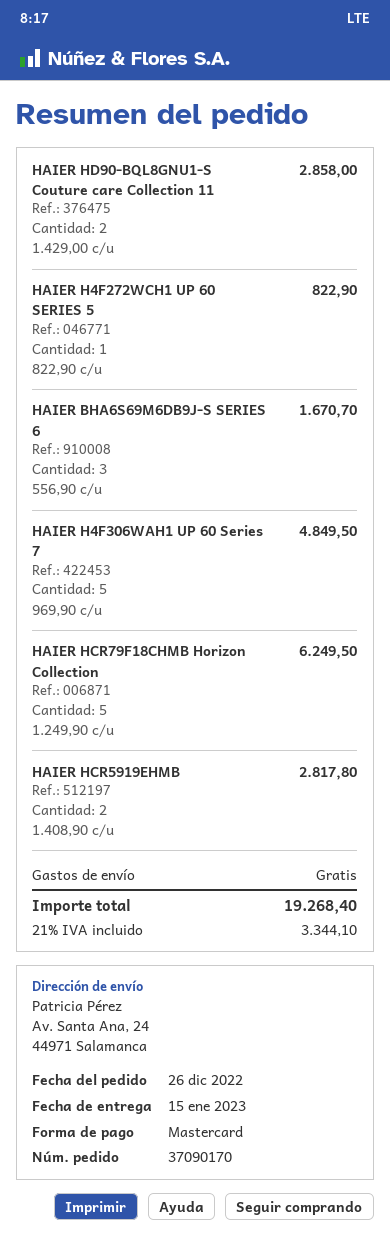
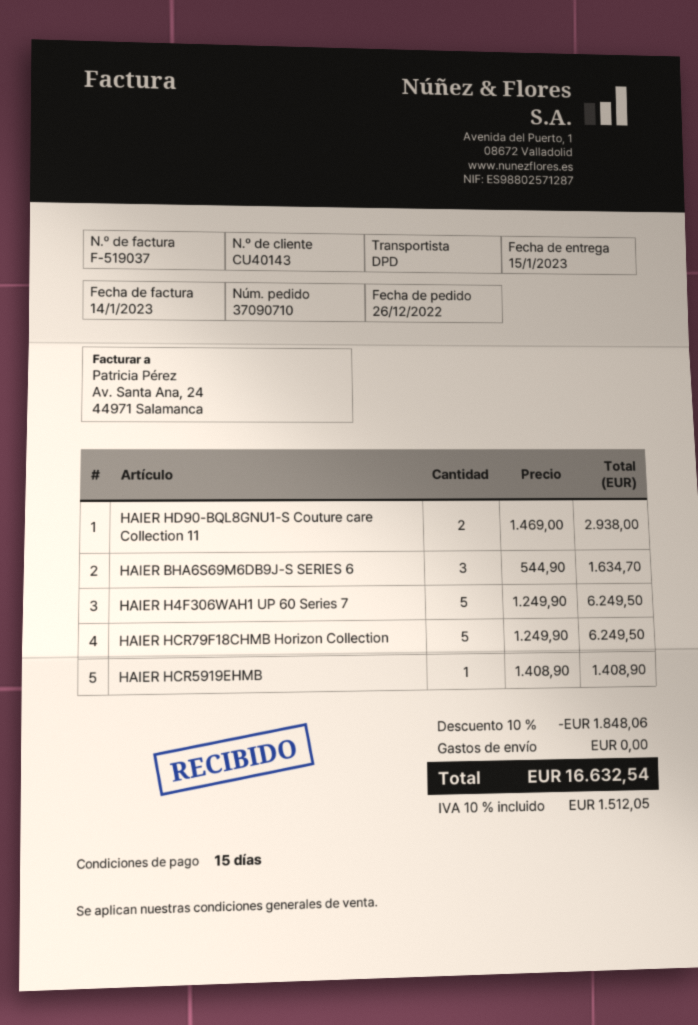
order number: 37090170 -> 37090710
HAIER HD90-BQL8GNU1-S Couture care Collection 11: 2 x 1429.00 = 2858.00 -> 2 x 1469.00 = 2938.00
HAIER H4F272WCH1 UP 60 SERIES 5: 1 x 822.90 = 822.90 -> none
HAIER BHA6S69M6DB9J-S SERIES 6: 3 x 556.90 = 1670.70 -> 3 x 544.90 = 1634.70
HAIER H4F306WAH1 UP 60 Series 7: 5 x 969.90 = 4849.50 -> 5 x 1249.90 = 6249.50
HAIER HCR5919EHMB: 2 x 1408.90 = 2817.80 -> 1 x 1408.90 = 1408.90
discount: none -> 10% = 1848.06
tax: 21% = 3344.10 -> 10% = 1512.05
total: 19268.40 -> 16632.54

